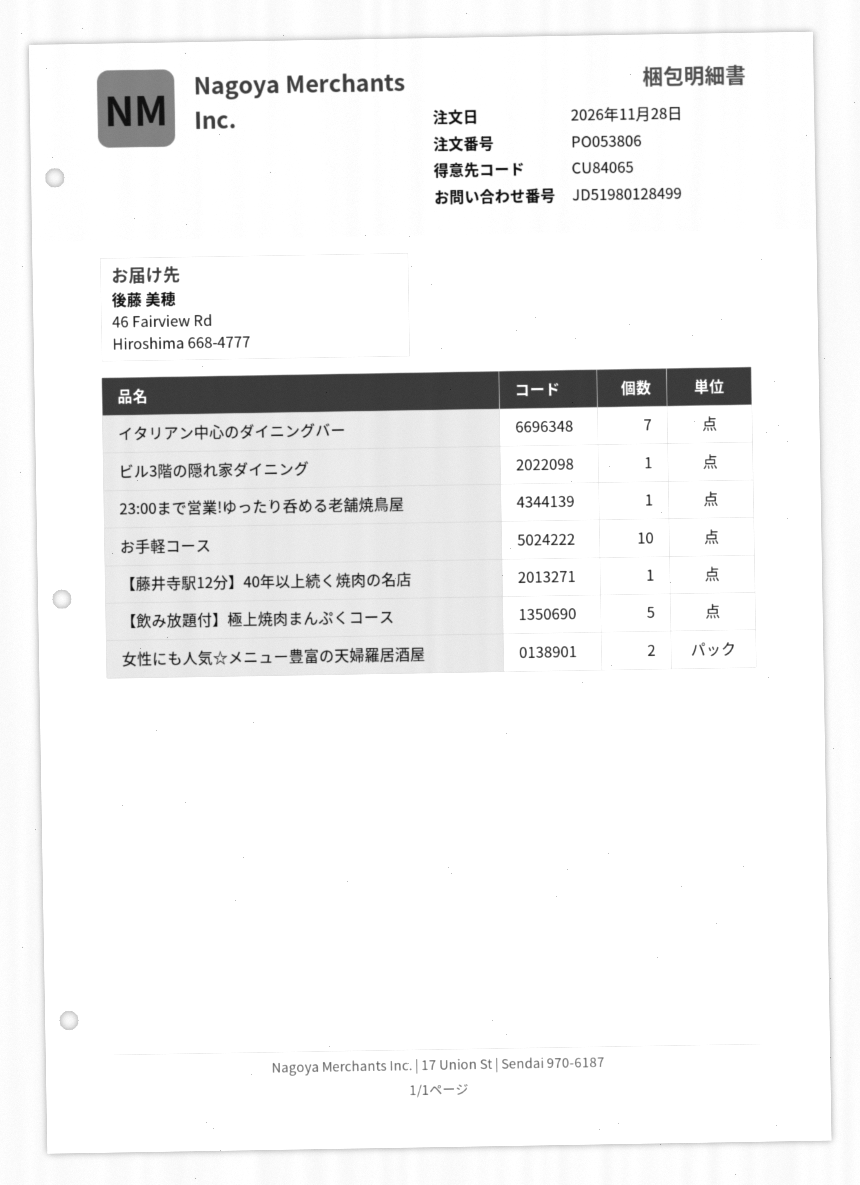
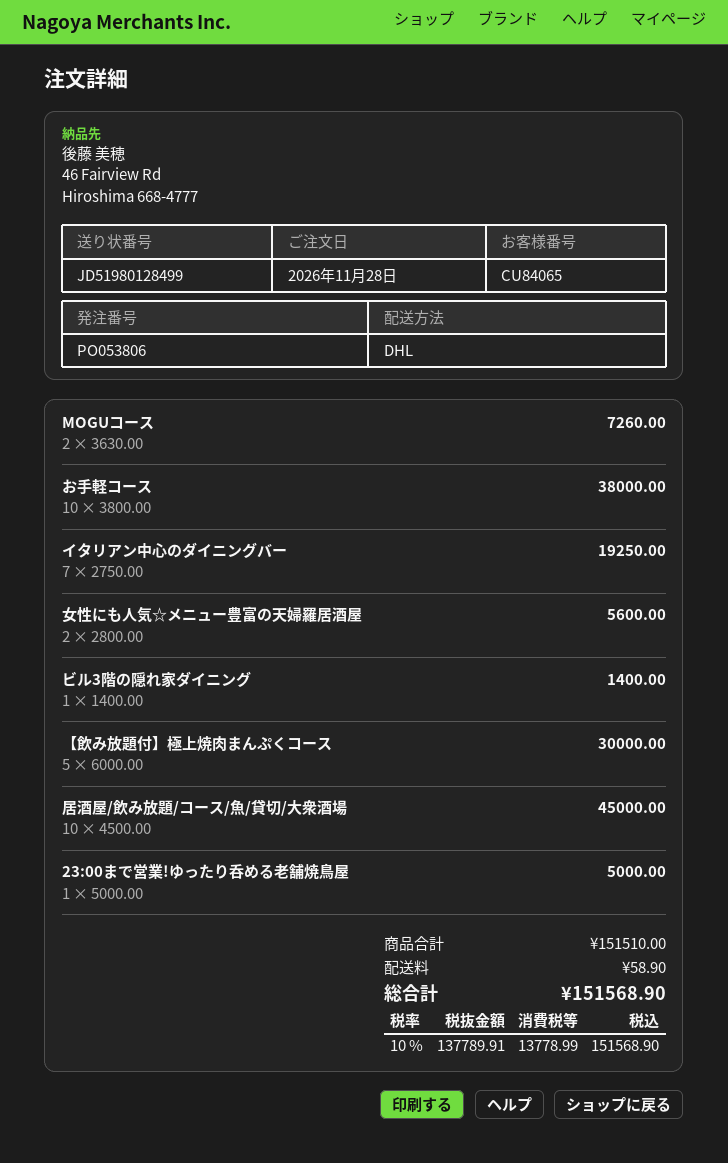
【藤井寺駅12分】40年以上続く焼肉の名店: 1 -> none
MOGUコース: none -> 2
居酒屋/飲み放題/コース/魚/貸切/大衆酒場: none -> 10

